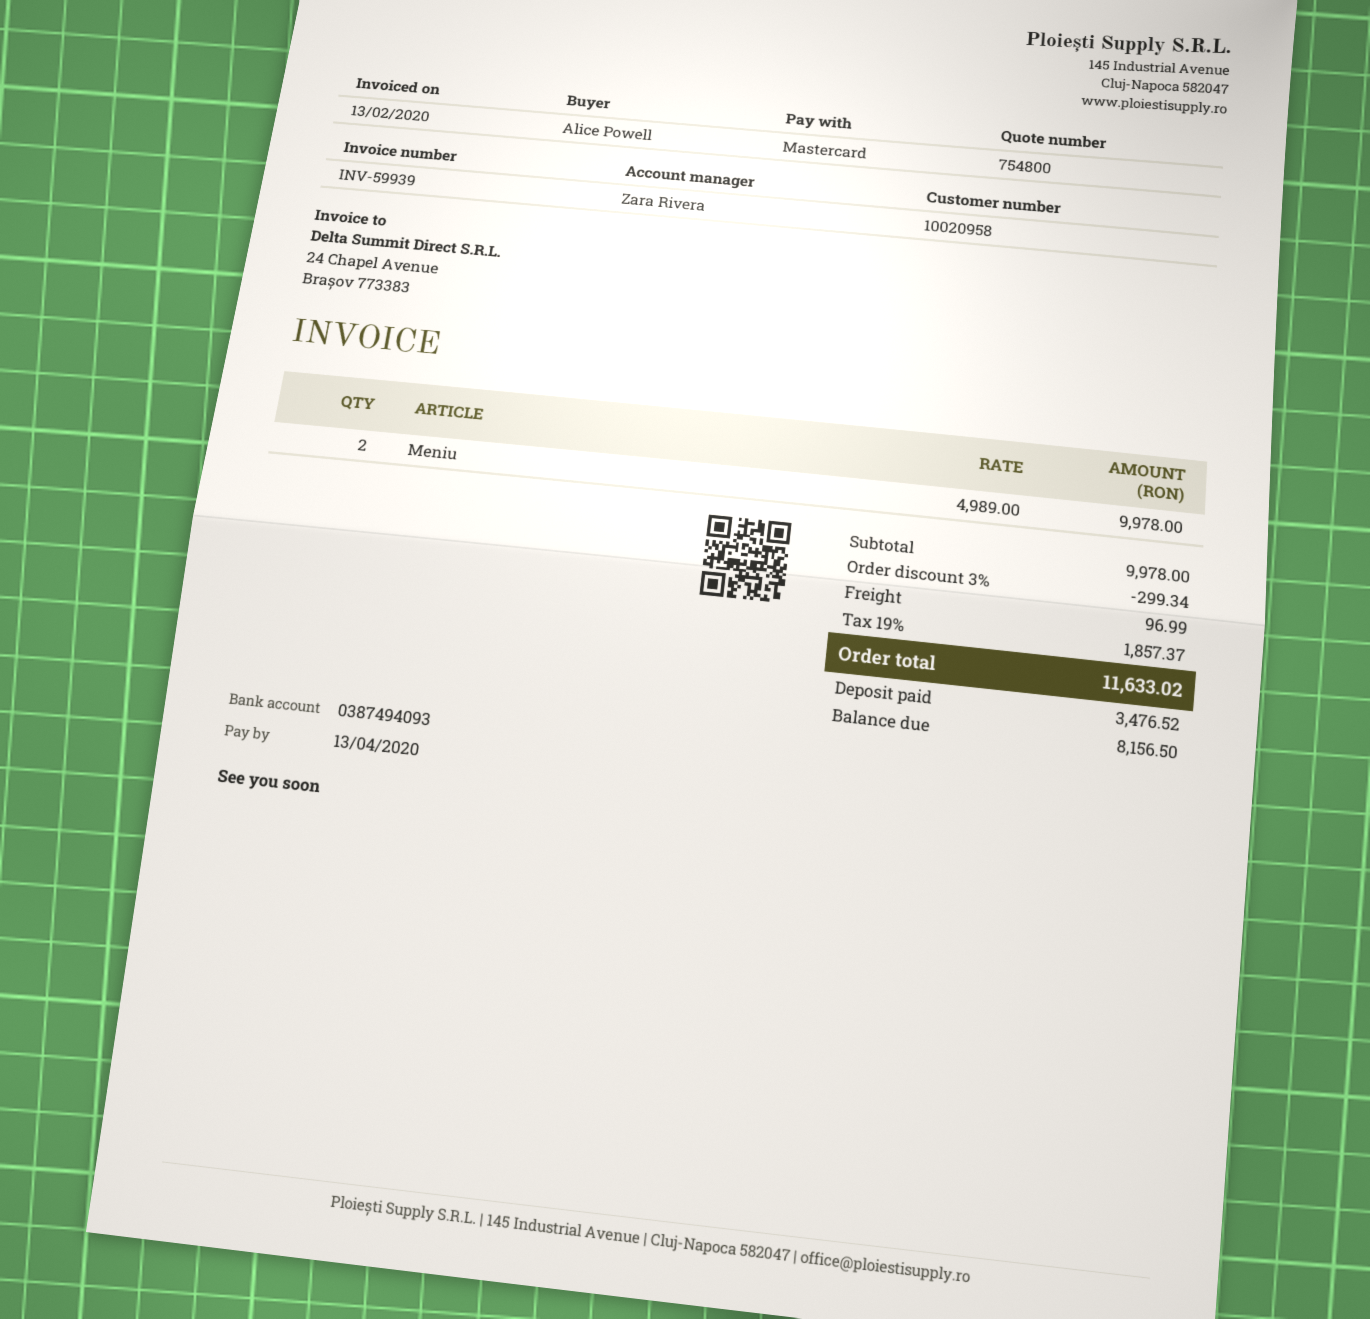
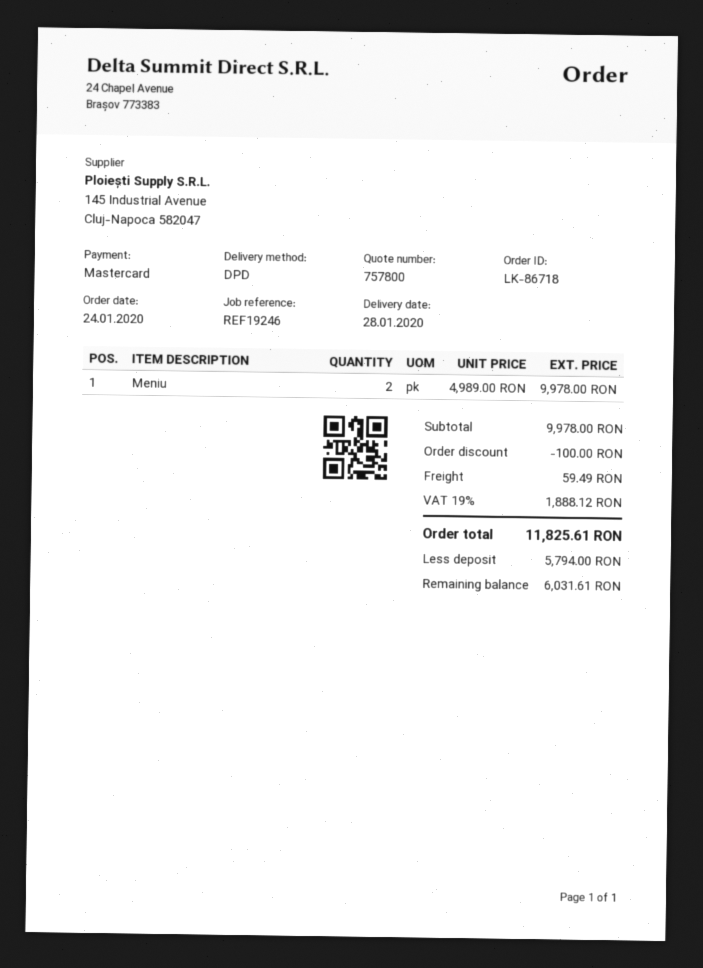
quote number: 754800 -> 757800
discount: 299.34 -> 100.00
shipping: 96.99 -> 59.49
tax: 19% = 1857.37 -> 19% = 1888.12
total: 11633.02 -> 11825.61
deposit: 3476.52 -> 5794.00
balance: 8156.50 -> 6031.61

